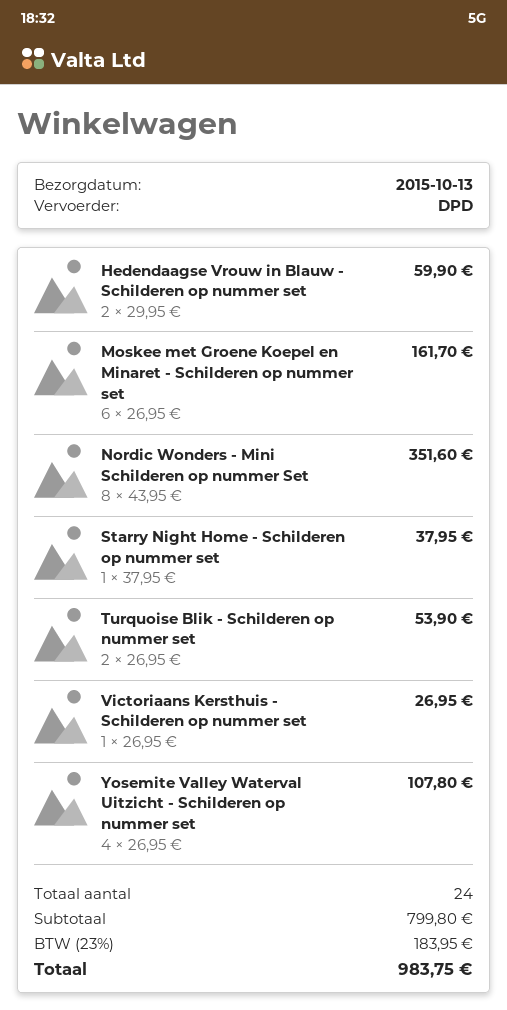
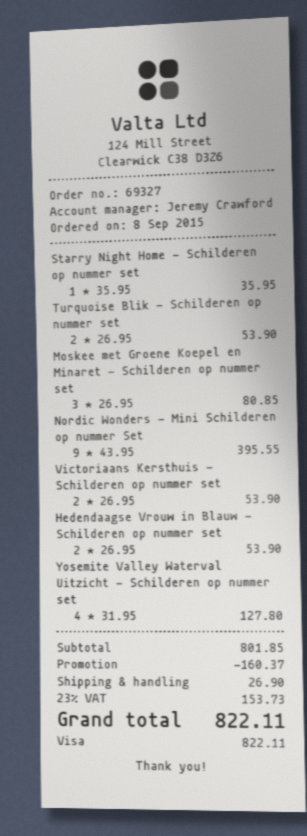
Hedendaagse Vrouw in Blauw - Schilderen op nummer set: 2 x 29.95 = 59.90 -> 2 x 26.95 = 53.90
Moskee met Groene Koepel en Minaret - Schilderen op nummer set: 6 x 26.95 = 161.70 -> 3 x 26.95 = 80.85
Nordic Wonders - Mini Schilderen op nummer Set: 8 x 43.95 = 351.60 -> 9 x 43.95 = 395.55
Starry Night Home - Schilderen op nummer set: 1 x 37.95 = 37.95 -> 1 x 35.95 = 35.95
Victoriaans Kersthuis - Schilderen op nummer set: 1 x 26.95 = 26.95 -> 2 x 26.95 = 53.90
Yosemite Valley Waterval Uitzicht - Schilderen op nummer set: 4 x 26.95 = 107.80 -> 4 x 31.95 = 127.80
subtotal: 799.80 -> 801.85
discount: none -> 160.37
shipping: none -> 26.90
tax: 23% = 183.95 -> 23% = 153.73
total: 983.75 -> 822.11

